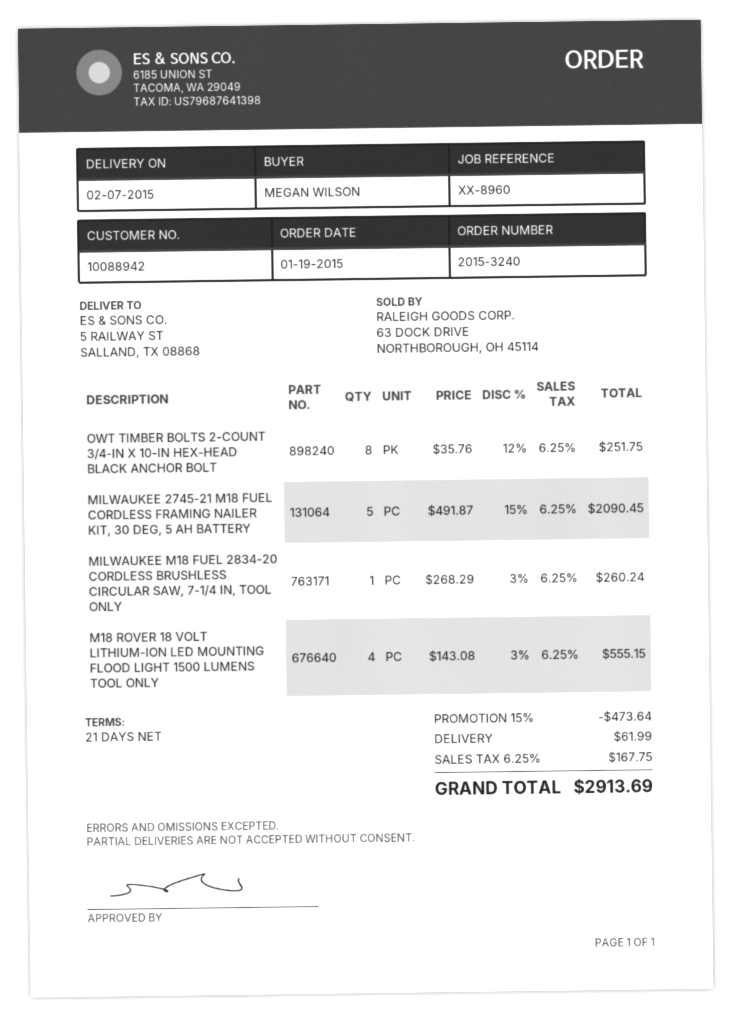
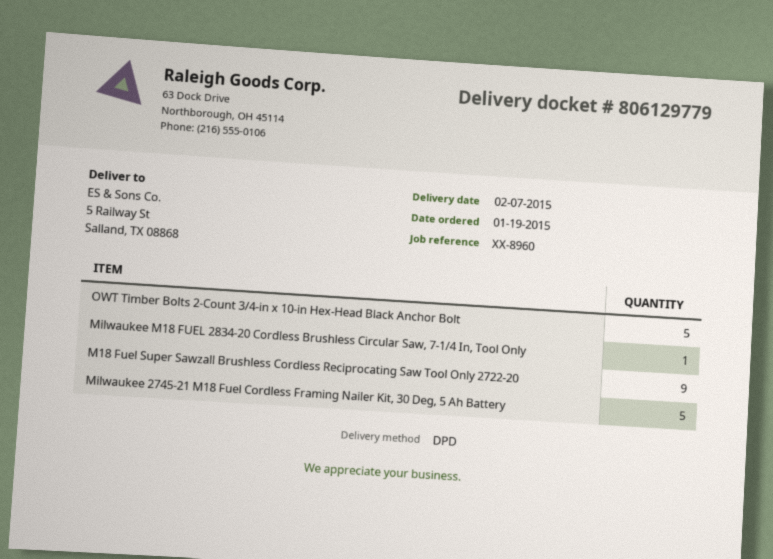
OWT TIMBER BOLTS 2-COUNT 3/4-IN X 10-IN HEX-HEAD BLACK ANCHOR BOLT: 8 -> 5
M18 ROVER 18 VOLT LITHIUM-ION LED MOUNTING FLOOD LIGHT 1500 LUMENS TOOL ONLY: 4 -> none
M18 Fuel Super Sawzall Brushless Cordless Reciprocating Saw Tool Only 2722-20: none -> 9

